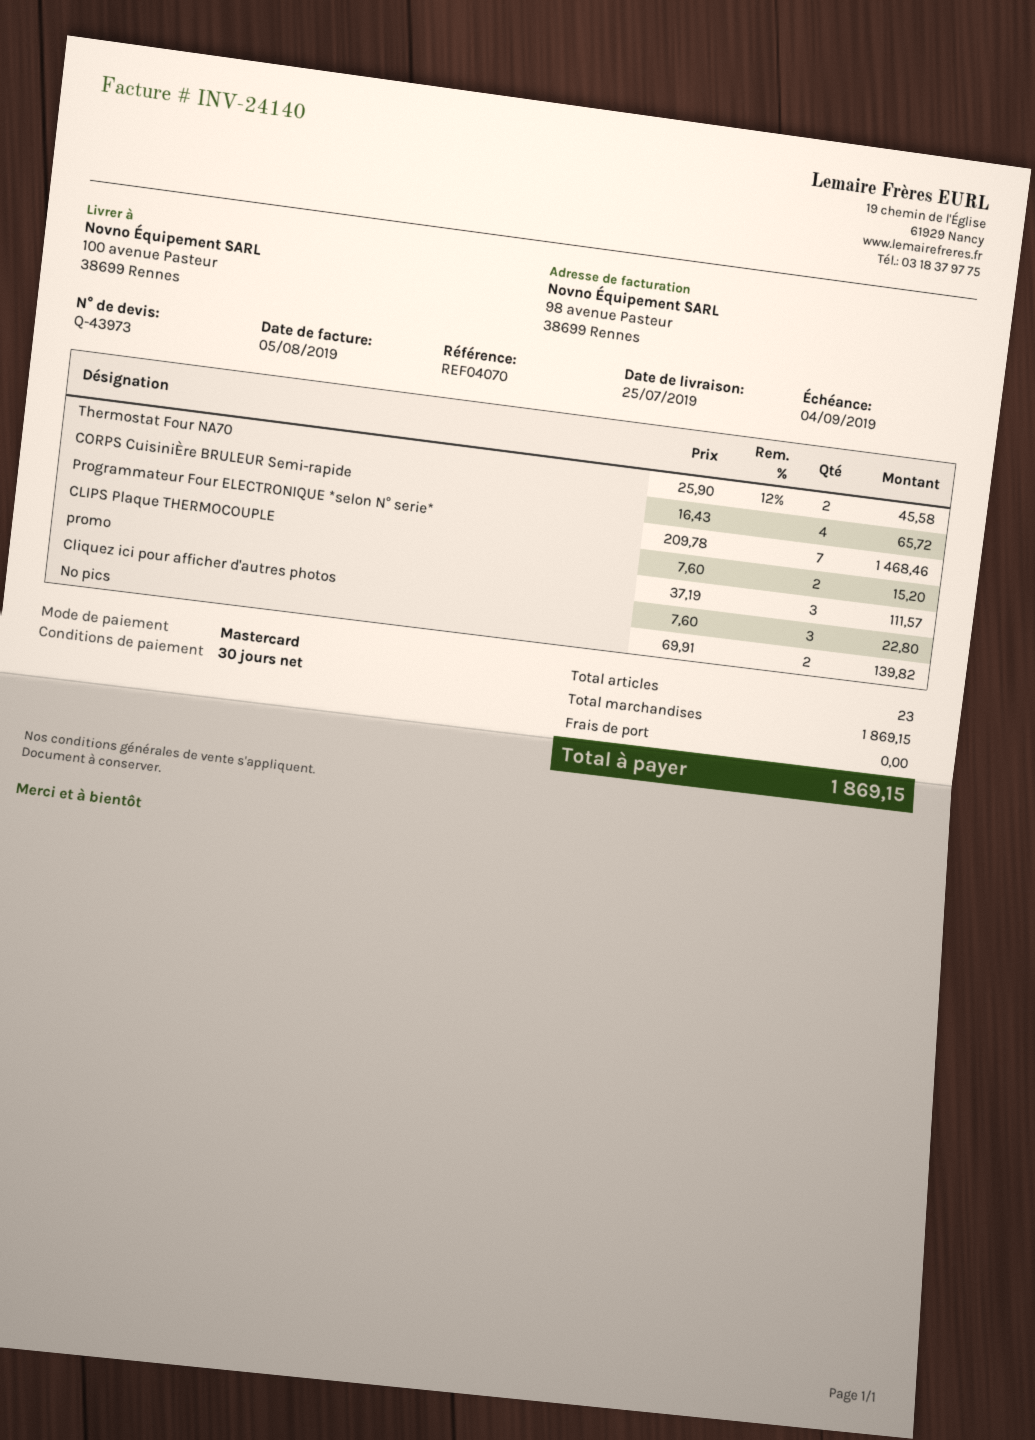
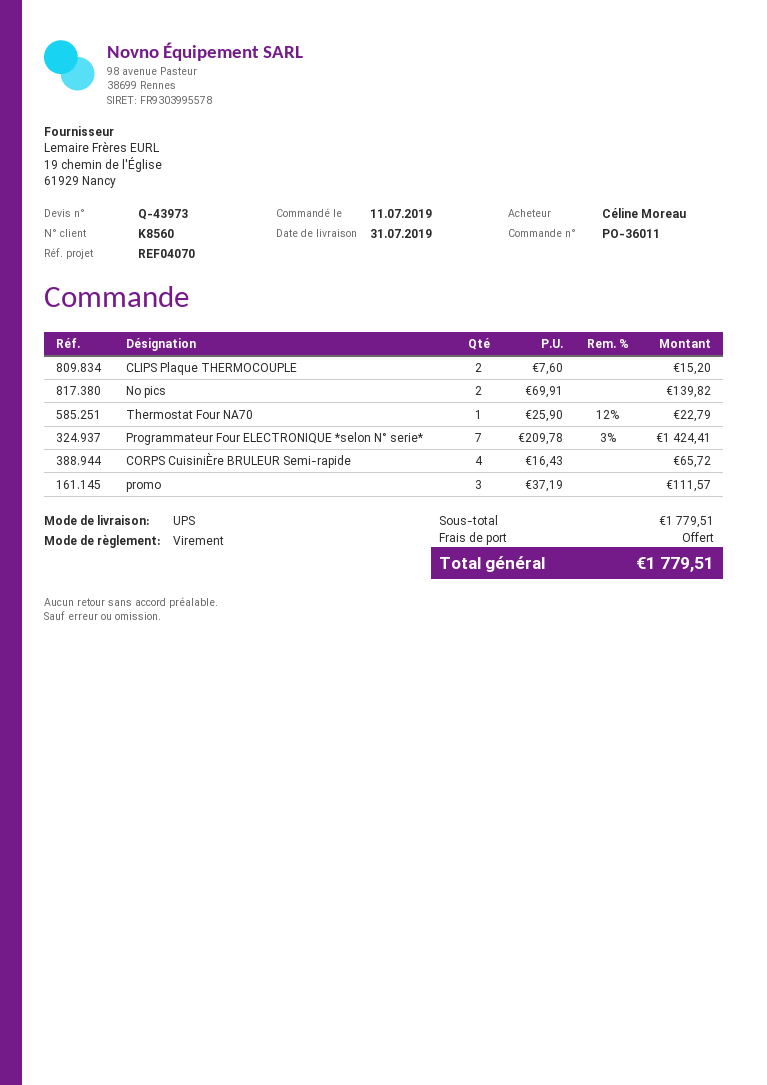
delivery date: 2019-07-25 -> 2019-07-31
payment method: Mastercard -> bank transfer
Thermostat Four NA70: 2 x 25.90 - 12% = 45.58 -> 1 x 25.90 - 12% = 22.79
Programmateur Four ELECTRONIQUE *selon N° serie*: 7 x 209.78 = 1468.46 -> 7 x 209.78 - 3% = 1424.41
Cliquez ici pour afficher d'autres photos: 3 x 7.60 = 22.80 -> none
subtotal: 1869.15 -> 1779.51
total: 1869.15 -> 1779.51

